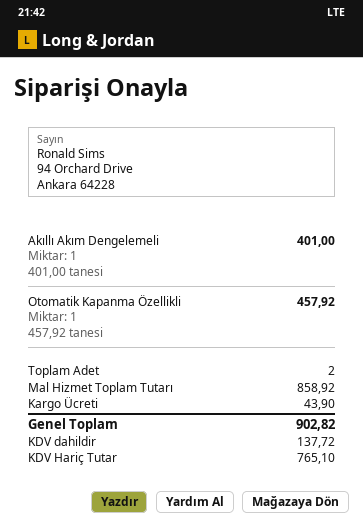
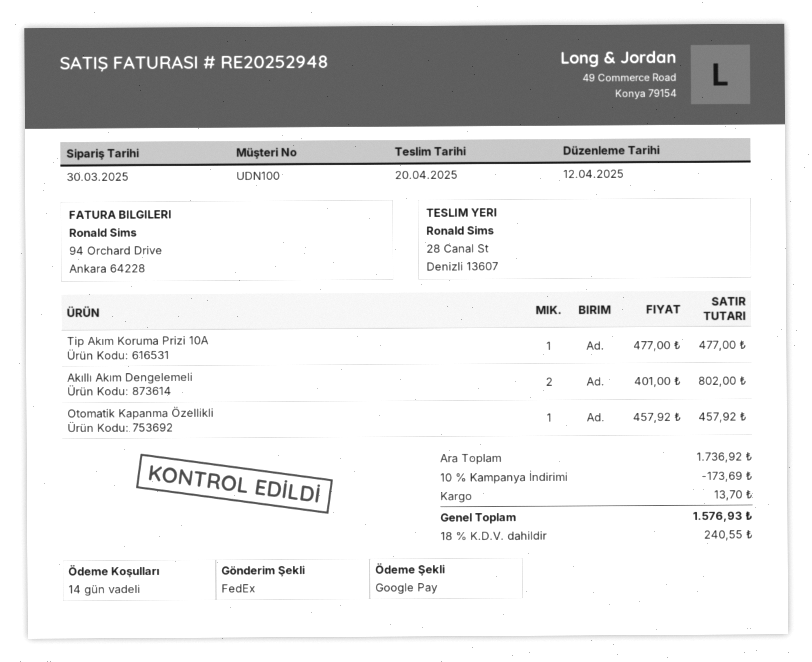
Akıllı Akım Dengelemeli: 1 x 401.00 = 401.00 -> 2 x 401.00 = 802.00
Tip Akım Koruma Prizi 10A: none -> 1 x 477.00 = 477.00
subtotal: 858.92 -> 1736.92
discount: none -> 10% = 173.69
shipping: 43.90 -> 13.70
tax: 137.72 -> 240.55
total: 902.82 -> 1576.93

